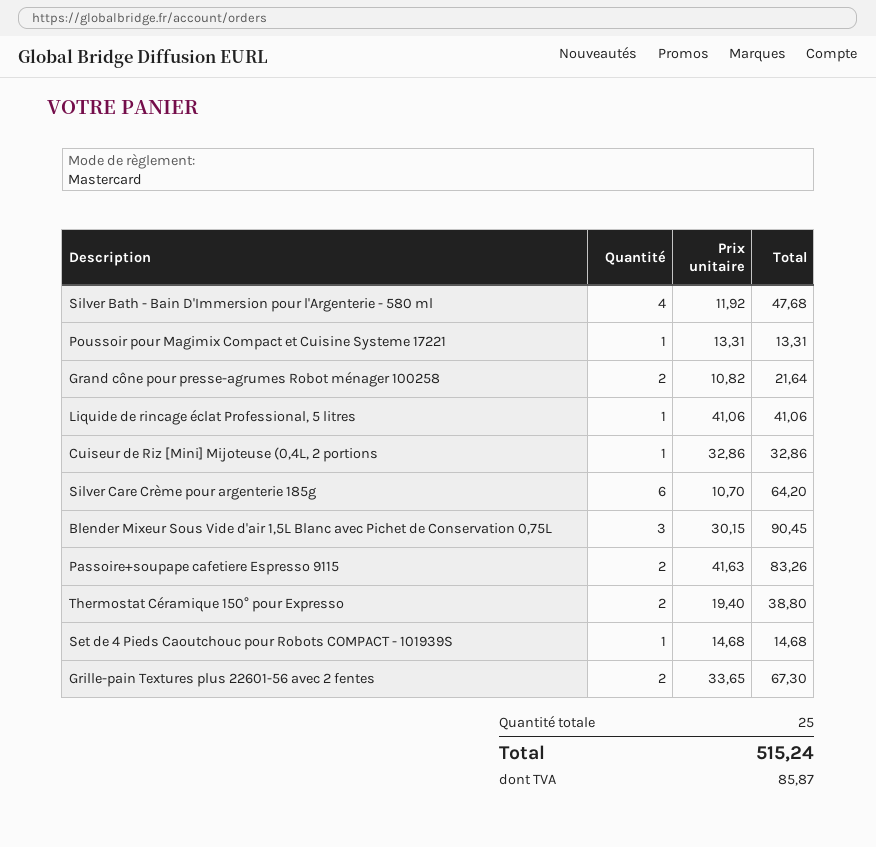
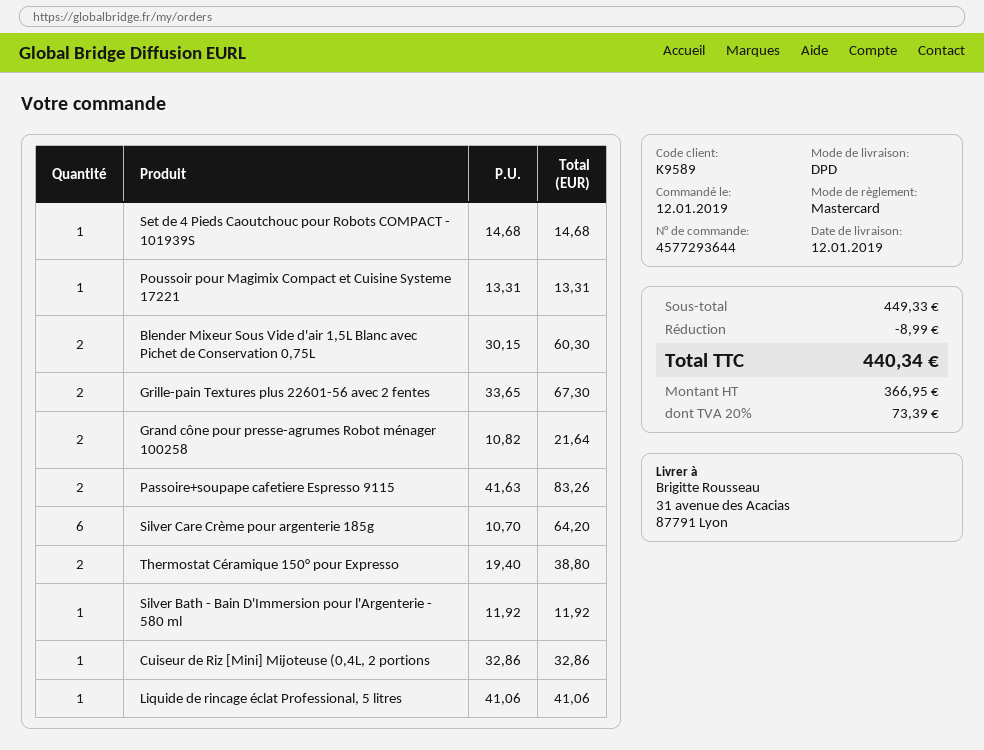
Silver Bath - Bain D'Immersion pour l'Argenterie - 580 ml: 4 x 11.92 = 47.68 -> 1 x 11.92 = 11.92
Blender Mixeur Sous Vide d'air 1,5L Blanc avec Pichet de Conservation 0,75L: 3 x 30.15 = 90.45 -> 2 x 30.15 = 60.30
discount: none -> 8.99
tax: 85.87 -> 73.39
total: 515.24 -> 440.34

